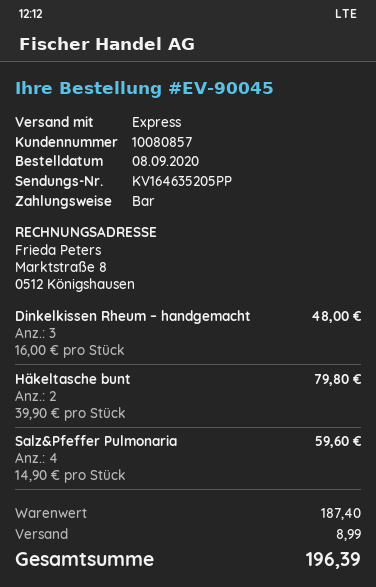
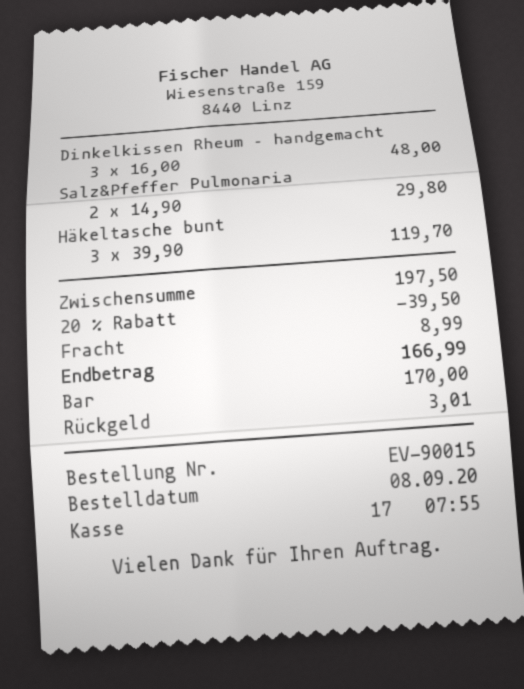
order number: EV-90045 -> EV-90015
Häkeltasche bunt: 2 x 39.90 = 79.80 -> 3 x 39.90 = 119.70
Salz&Pfeffer Pulmonaria: 4 x 14.90 = 59.60 -> 2 x 14.90 = 29.80
subtotal: 187.40 -> 197.50
discount: none -> 20% = 39.50
total: 196.39 -> 166.99

